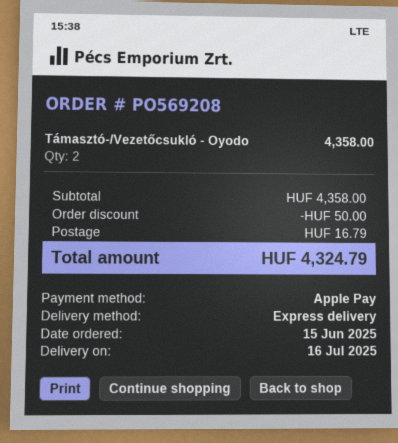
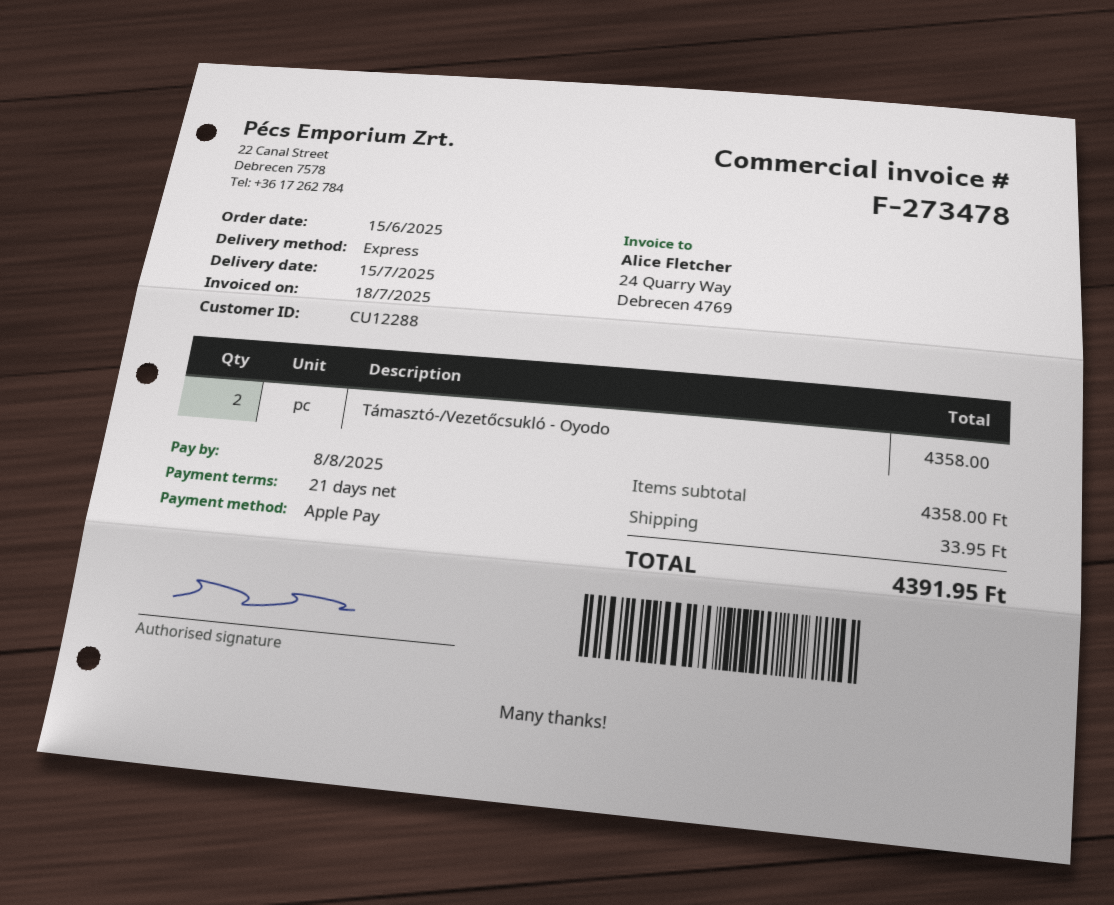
delivery date: 2025-07-16 -> 2025-07-15
discount: 50.00 -> none
shipping: 16.79 -> 33.95
total: 4324.79 -> 4391.95

